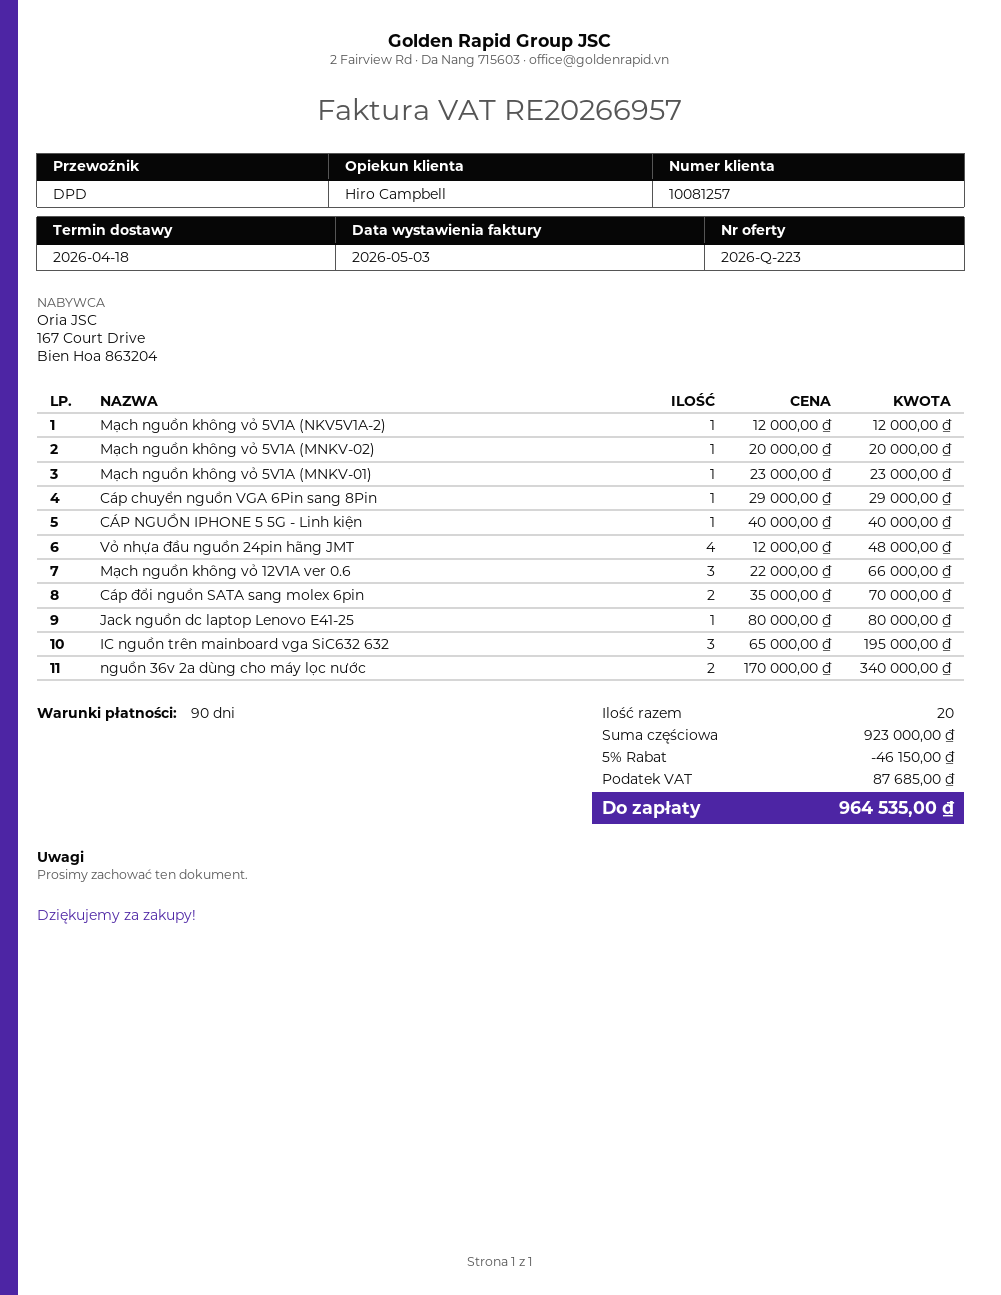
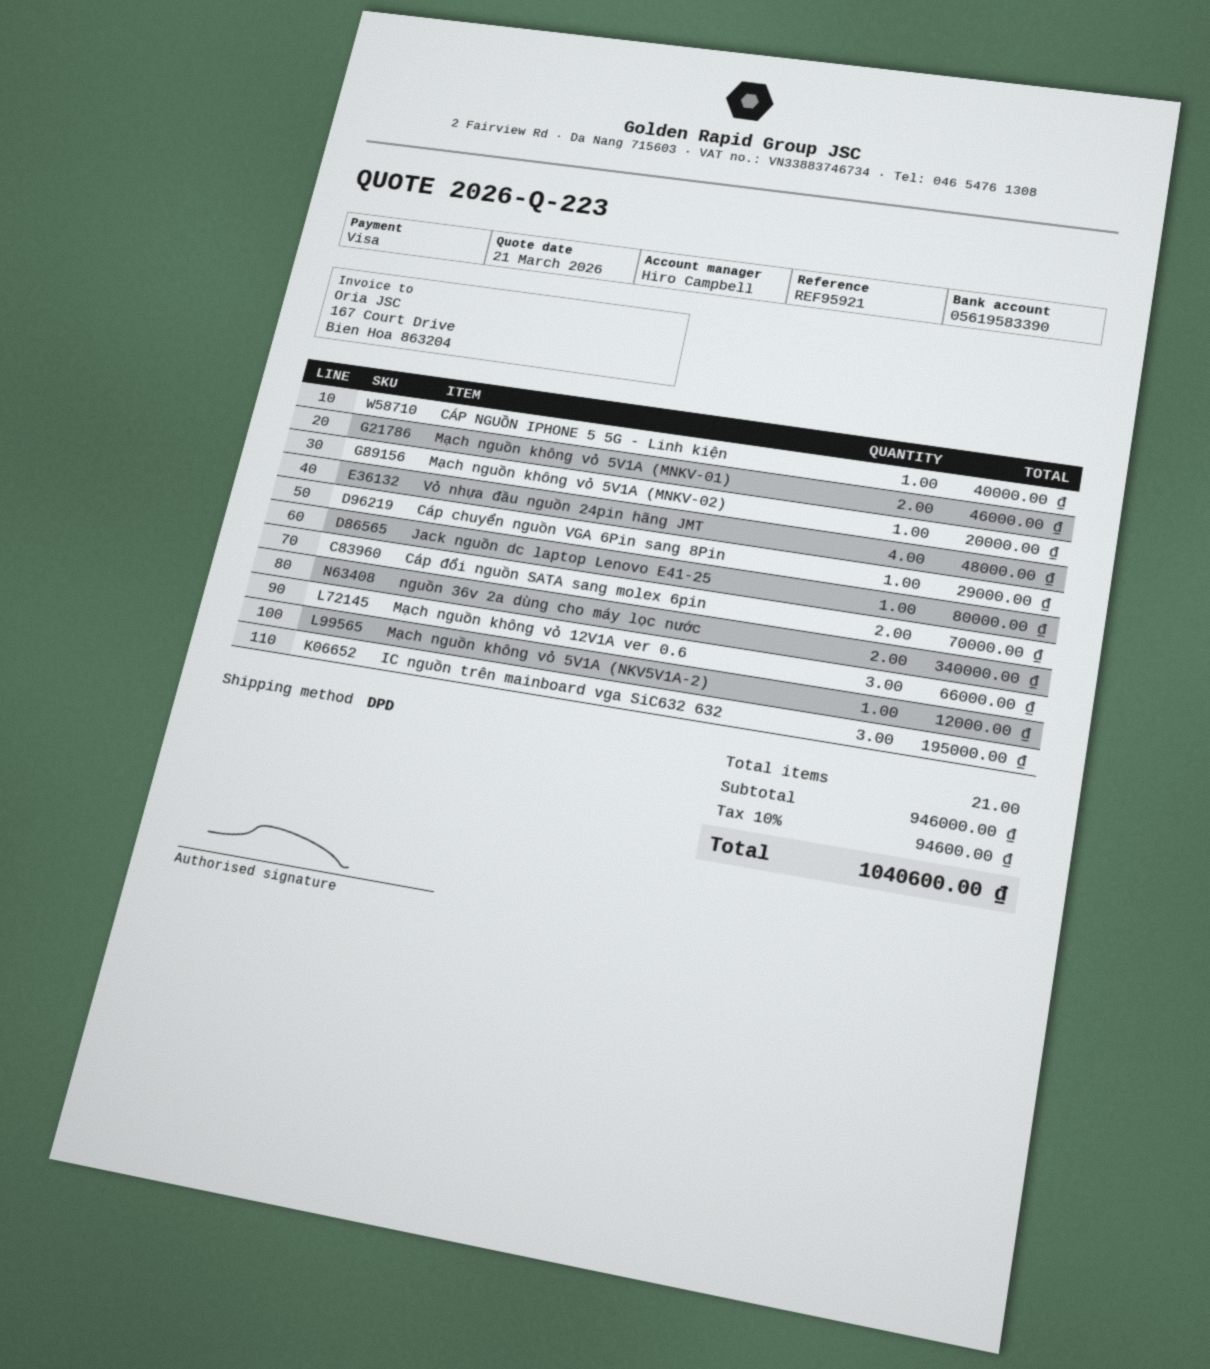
Mạch nguồn không vỏ 5V1A (MNKV-01): 1 for 23000.00 -> 2 for 46000.00
total quantity: 20 -> 21
subtotal: 923000.00 -> 946000.00
discount: 5% = 46150.00 -> none
tax: 87685.00 -> 94600.00
total: 964535.00 -> 1040600.00

